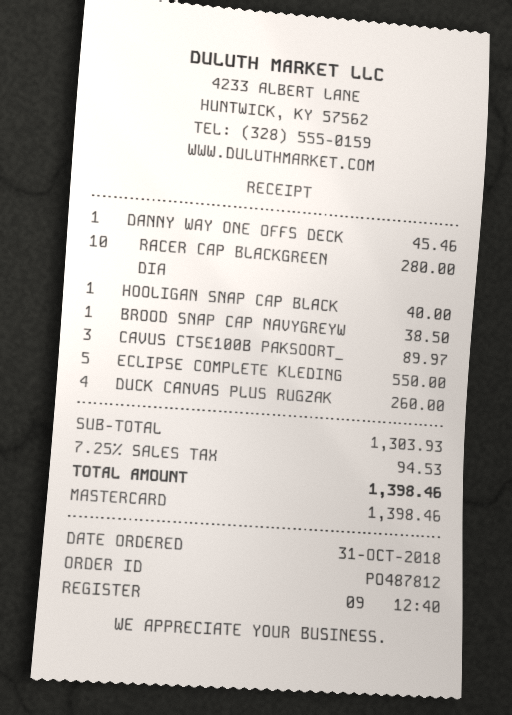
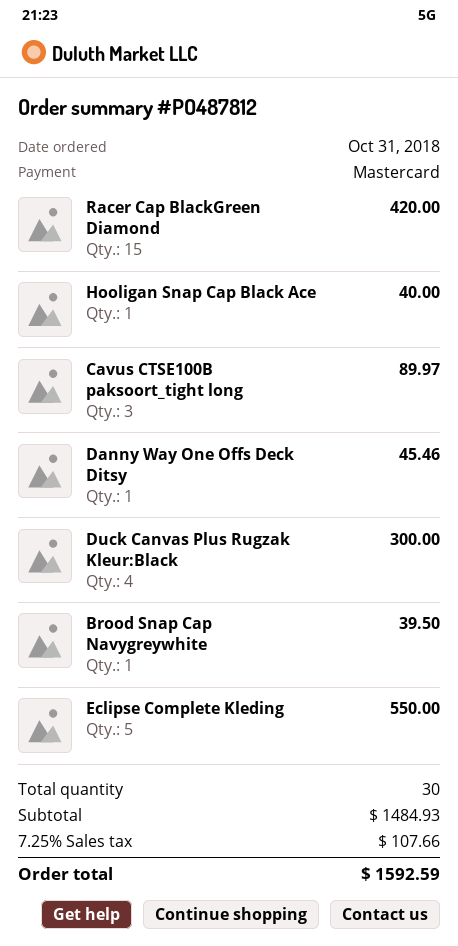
RACER CAP BLACKGREEN DIA: 10 for 280.00 -> 15 for 420.00
BROOD SNAP CAP NAVYGREYW: 1 for 38.50 -> 1 for 39.50
DUCK CANVAS PLUS RUGZAK: 4 for 260.00 -> 4 for 300.00
subtotal: 1303.93 -> 1484.93
tax: 7.25% = 94.53 -> 7.25% = 107.66
total: 1398.46 -> 1592.59

